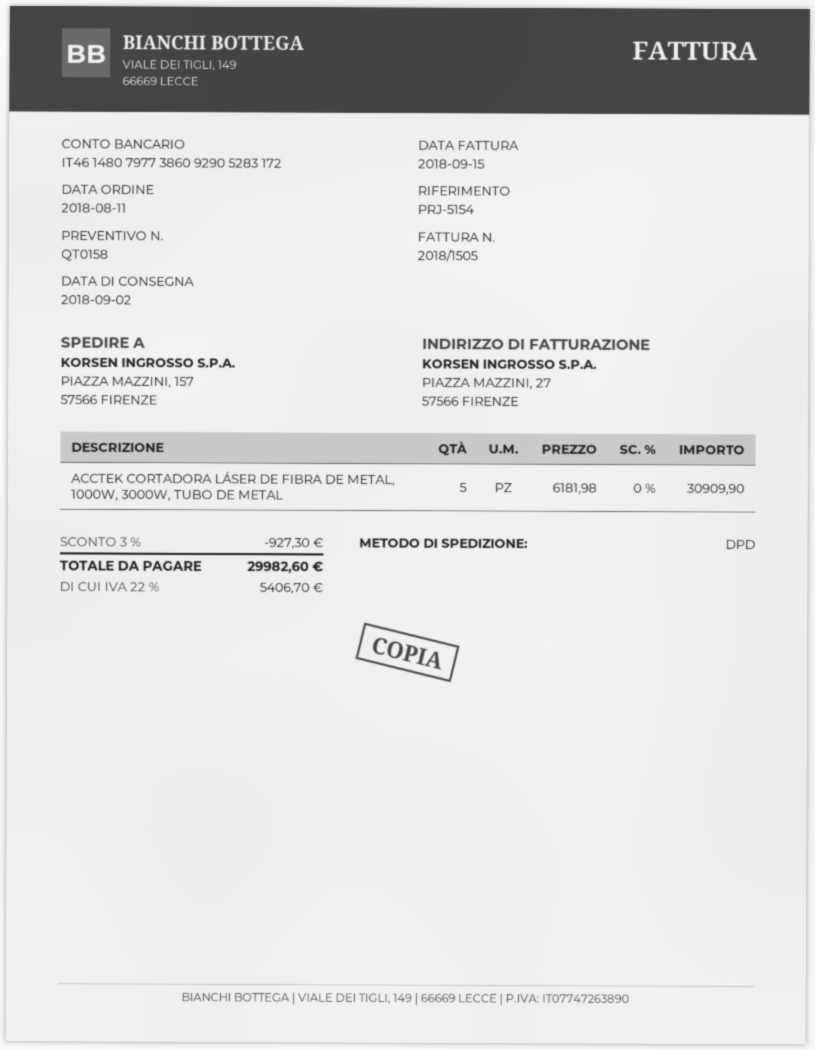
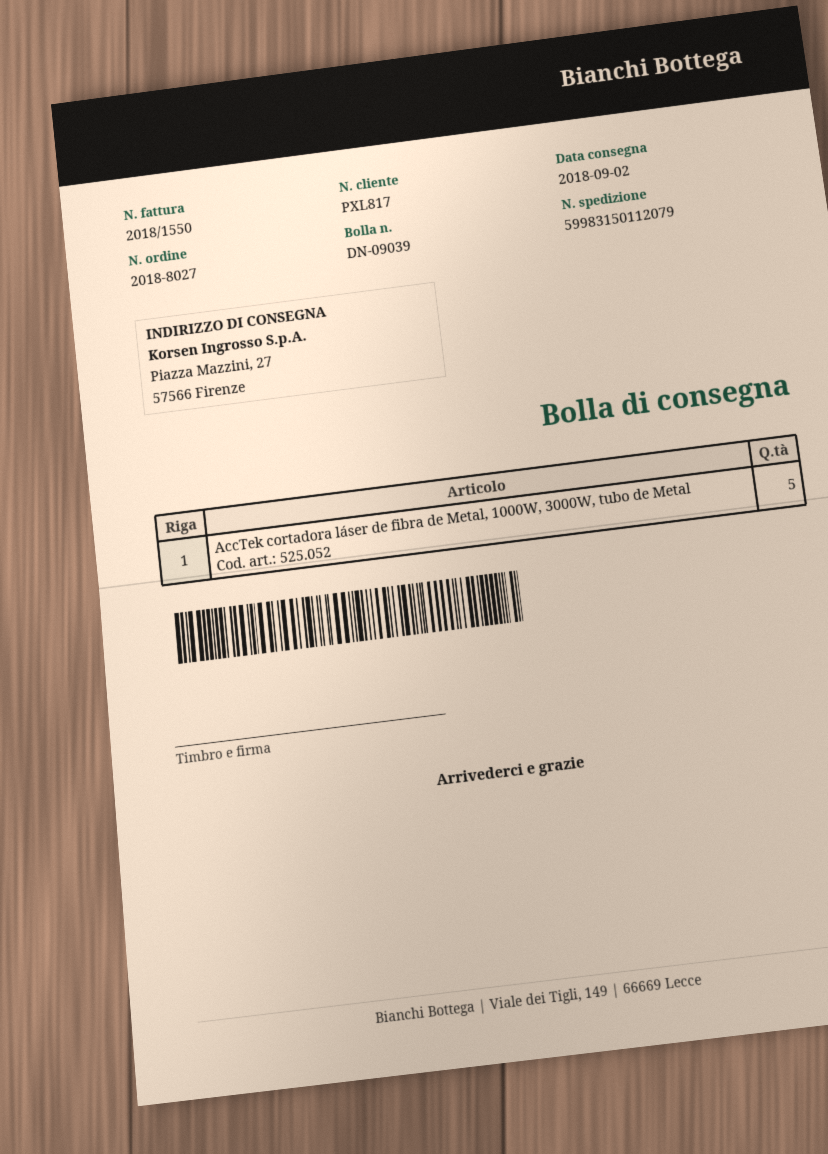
invoice number: 2018/1505 -> 2018/1550
ship to: PIAZZA MAZZINI, 157, 57566 FIRENZE -> Piazza Mazzini, 27, 57566 Firenze

